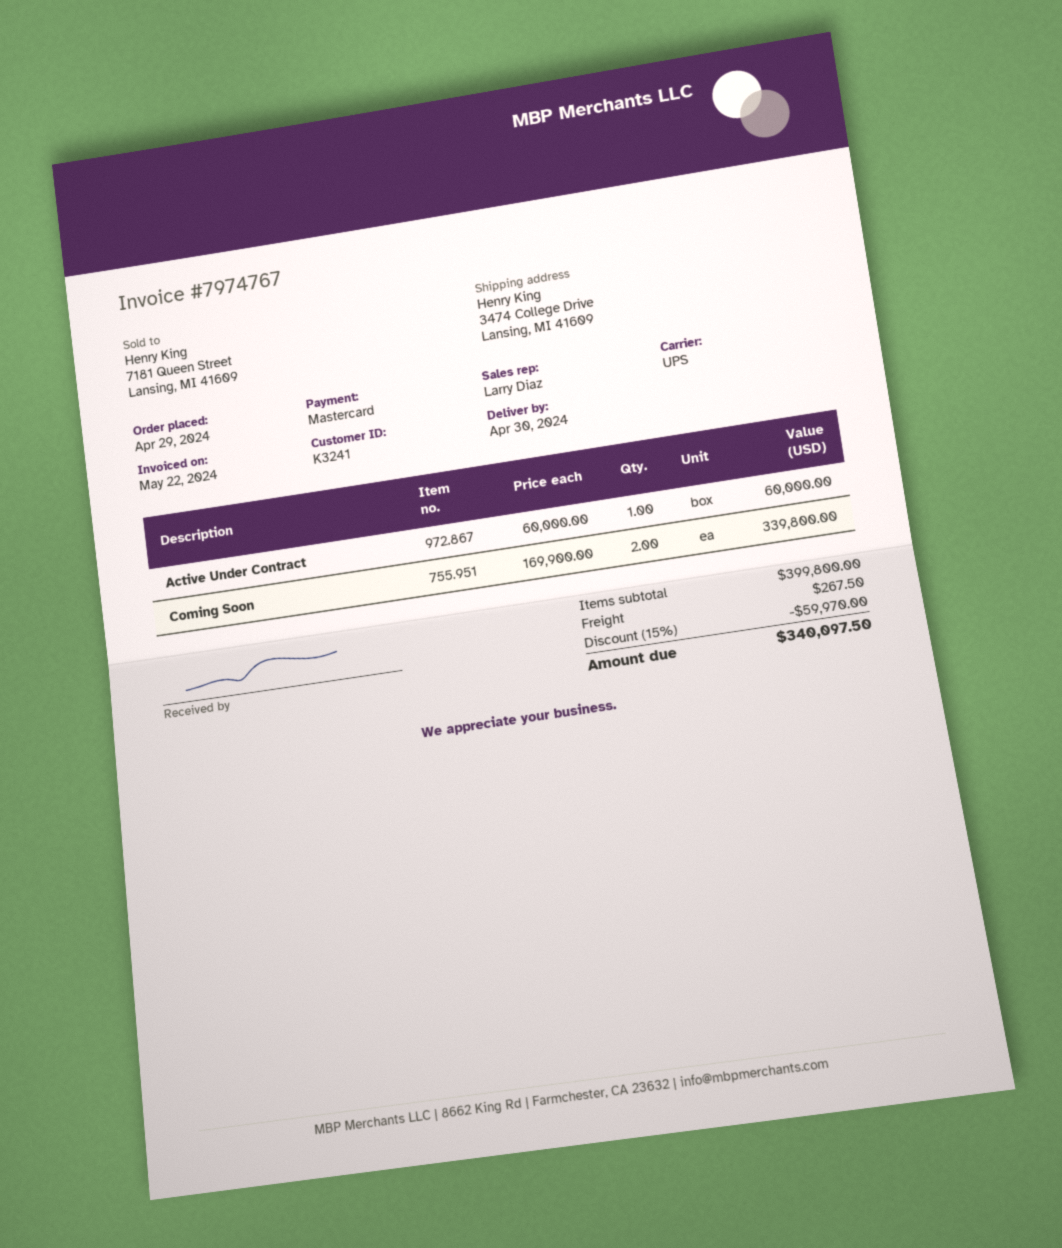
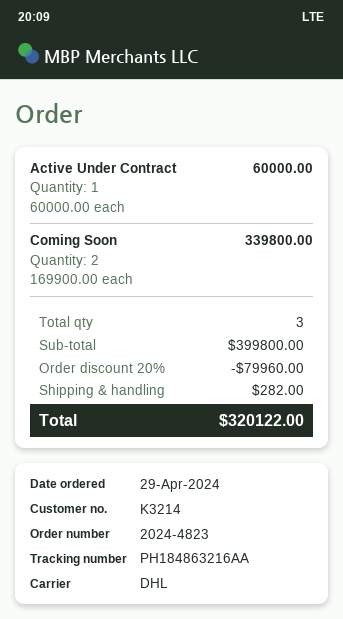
customer number: K3241 -> K3214
shipping method: UPS -> DHL
discount: 15% = 59970.00 -> 20% = 79960.00
shipping: 267.50 -> 282.00
total: 340097.50 -> 320122.00

